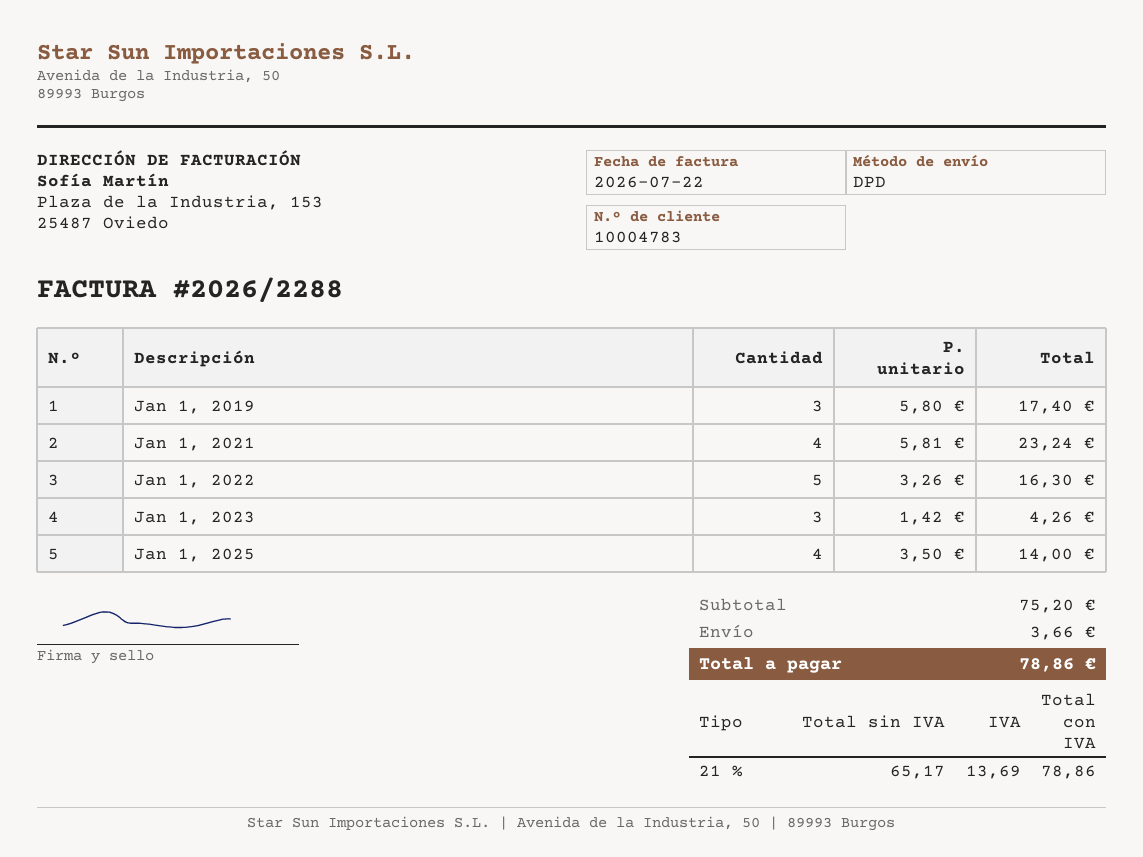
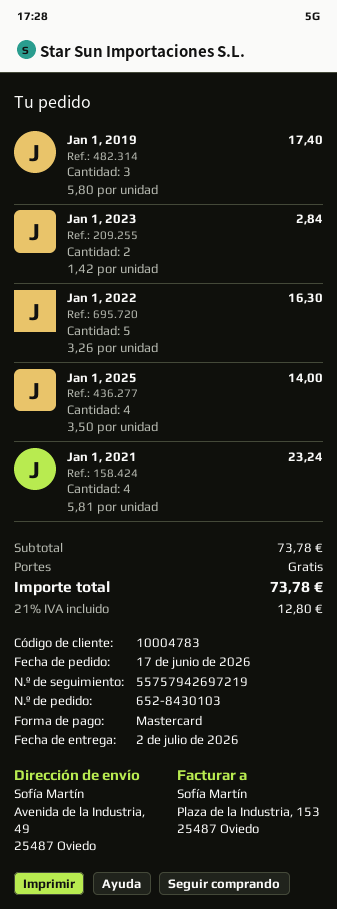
Jan 1, 2023: 3 x 1.42 = 4.26 -> 2 x 1.42 = 2.84
subtotal: 75.20 -> 73.78
shipping: 3.66 -> 0.00
tax: 21% = 13.69 -> 21% = 12.80
total: 78.86 -> 73.78

